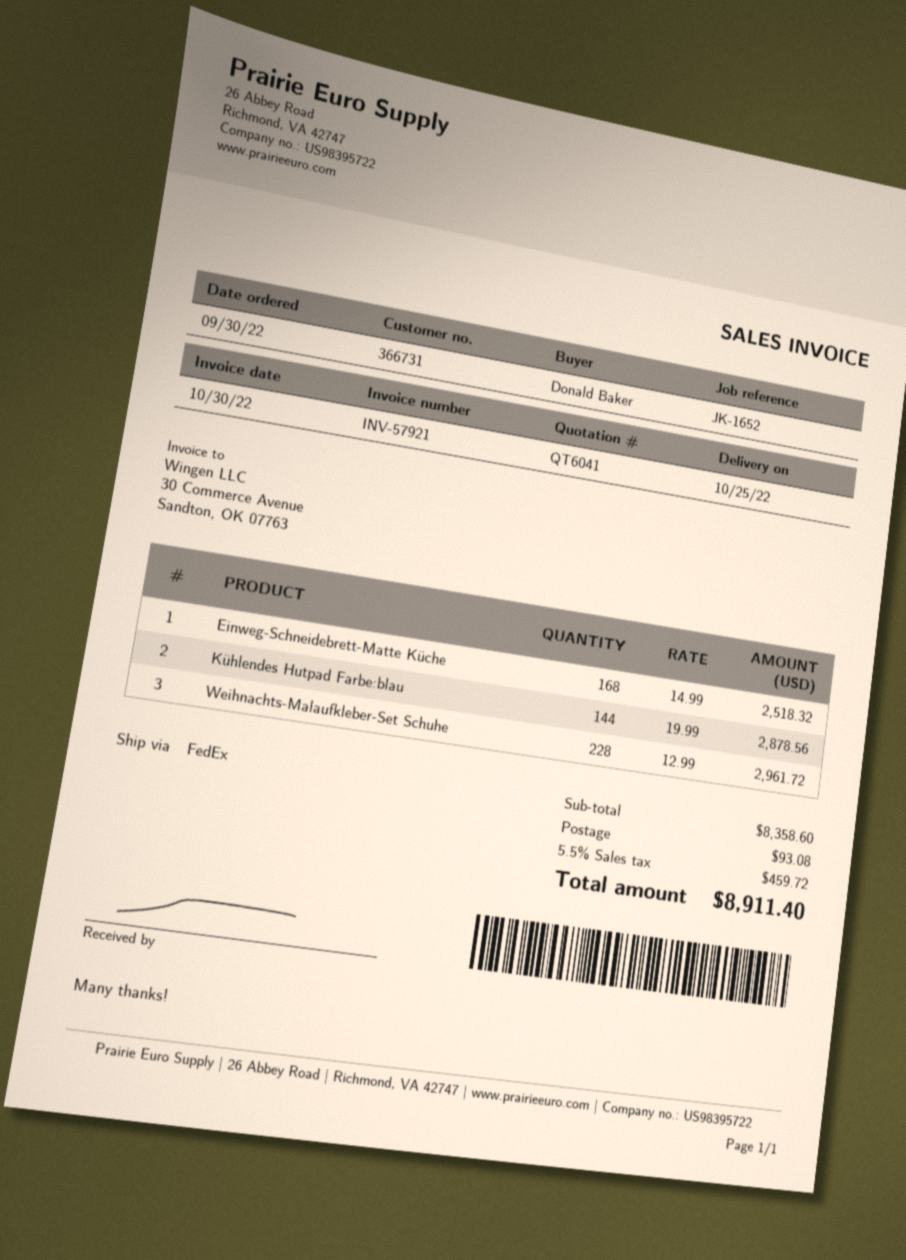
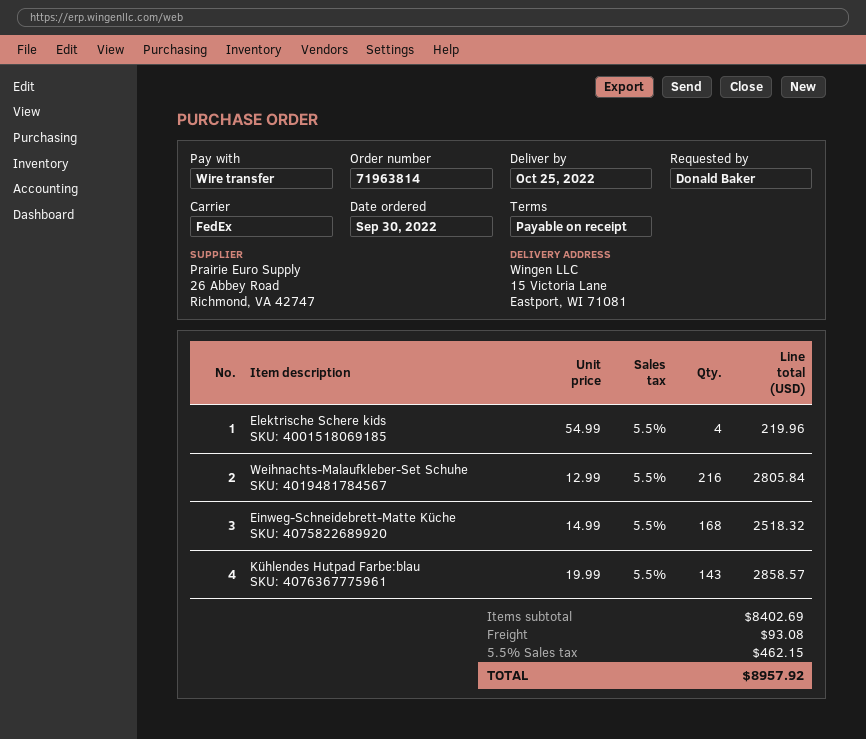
Kühlendes Hutpad Farbe:blau: 144 x 19.99 = 2878.56 -> 143 x 19.99 = 2858.57
Weihnachts-Malaufkleber-Set Schuhe: 228 x 12.99 = 2961.72 -> 216 x 12.99 = 2805.84
Elektrische Schere kids: none -> 4 x 54.99 = 219.96
subtotal: 8358.60 -> 8402.69
tax: 5.5% = 459.72 -> 5.5% = 462.15
total: 8911.40 -> 8957.92

